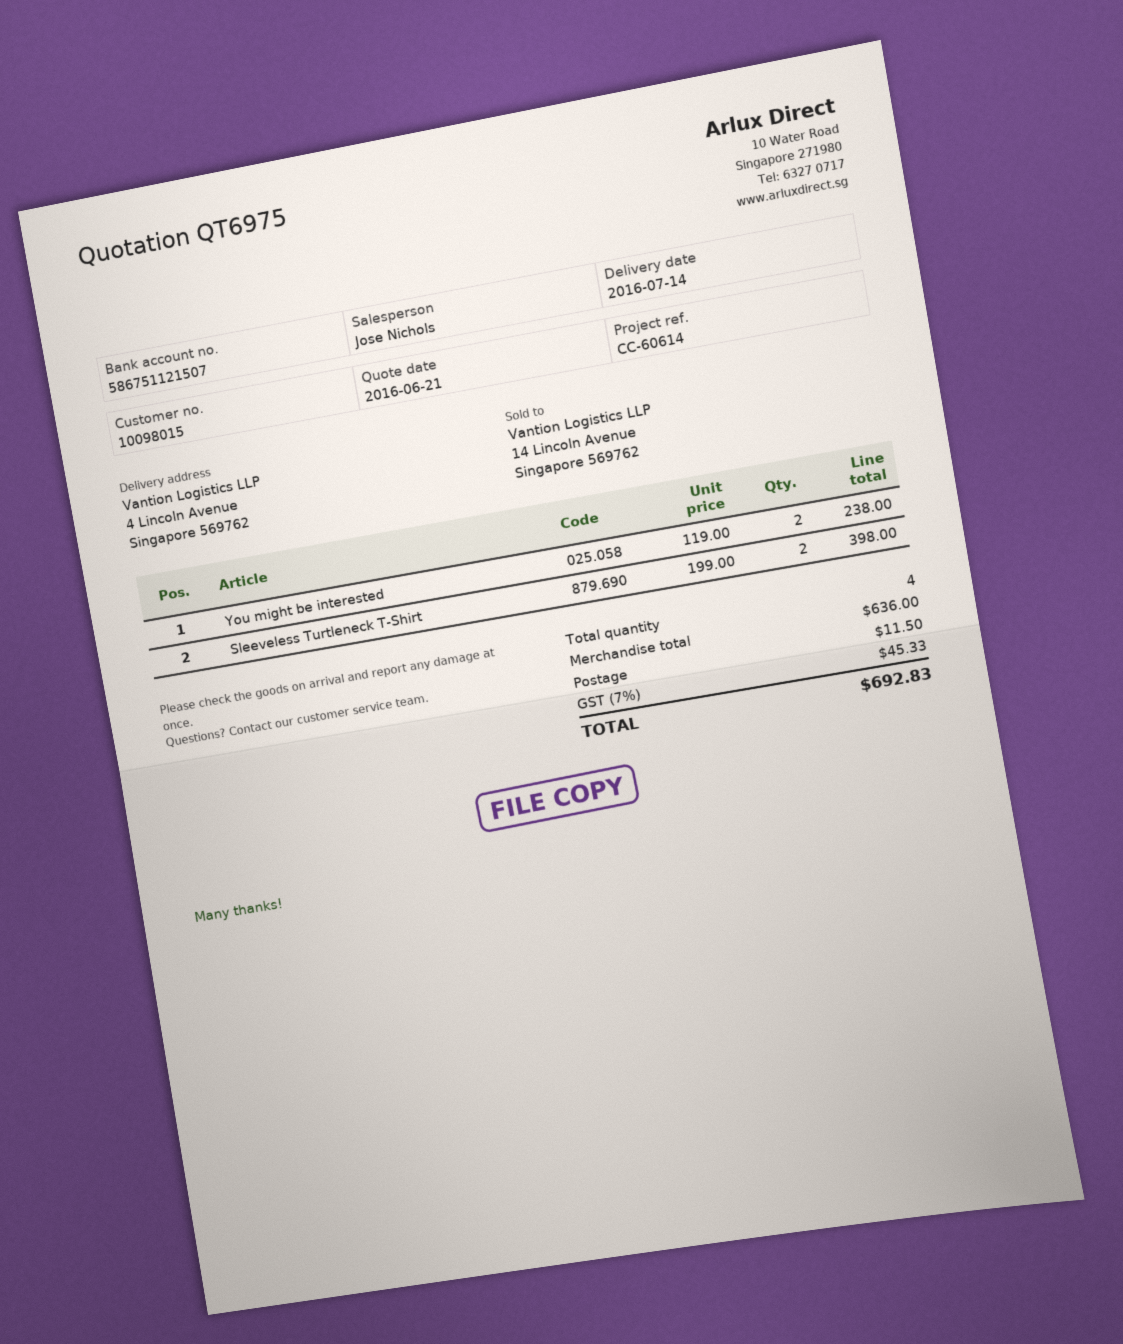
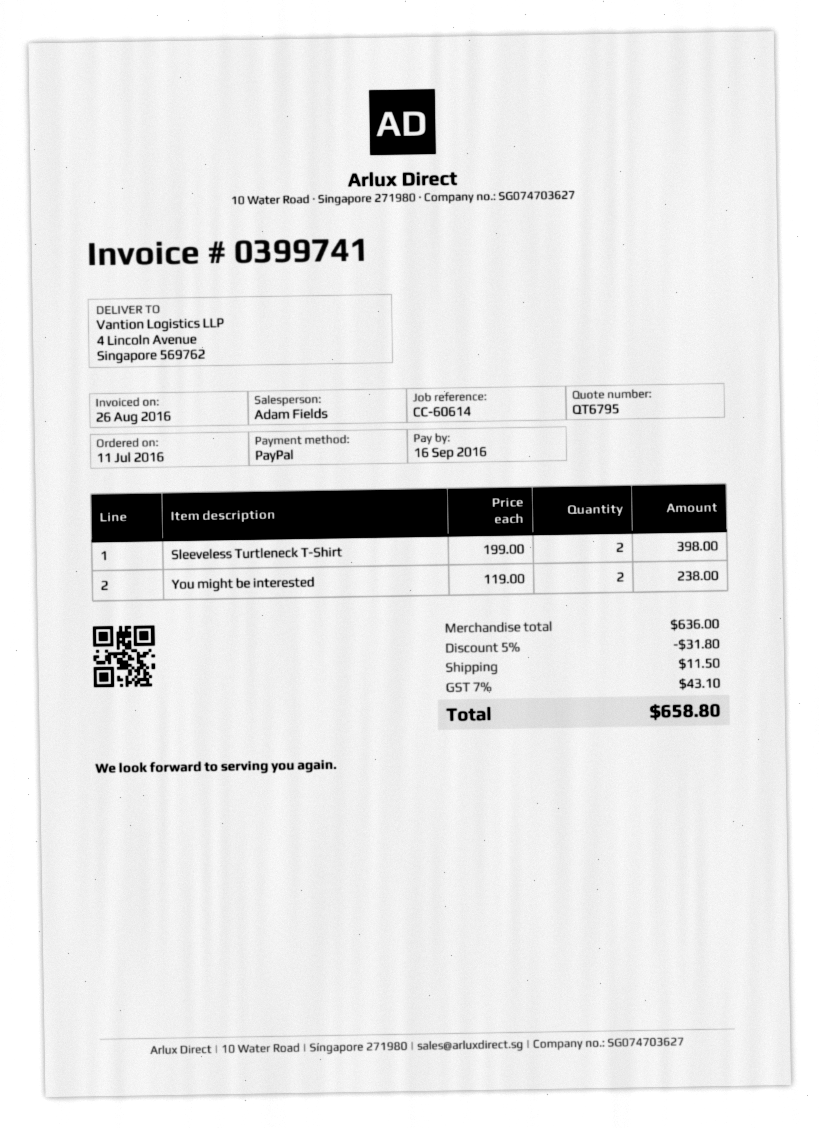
quote number: QT6975 -> QT6795
sales rep: Jose Nichols -> Adam Fields
discount: none -> 5% = 31.80
tax: 7% = 45.33 -> 7% = 43.10
total: 692.83 -> 658.80

